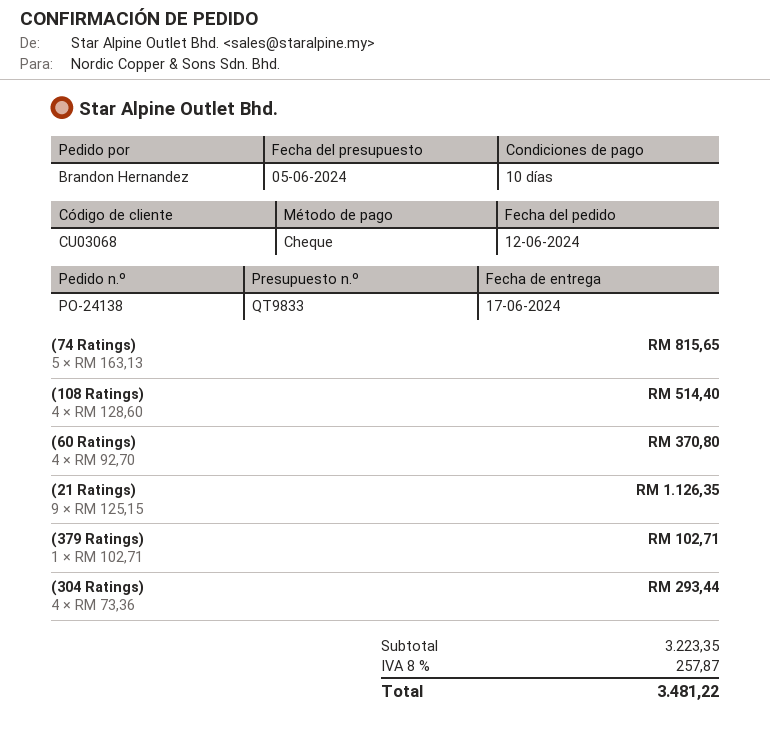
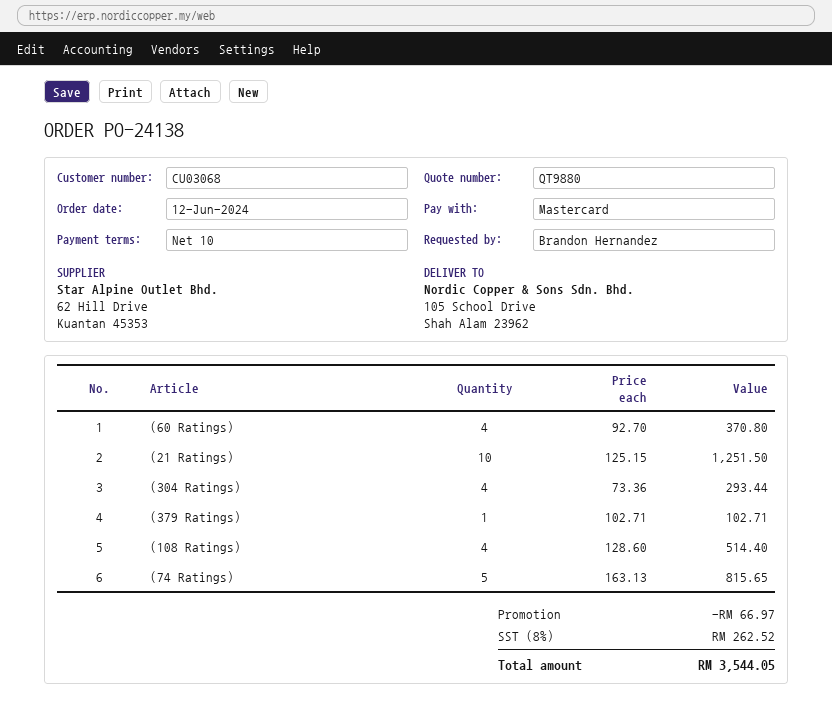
quote number: QT9833 -> QT9880
payment method: cheque -> Mastercard
(21 Ratings): 9 x 125.15 = 1126.35 -> 10 x 125.15 = 1251.50
discount: none -> 66.97
tax: 8% = 257.87 -> 8% = 262.52
total: 3481.22 -> 3544.05

